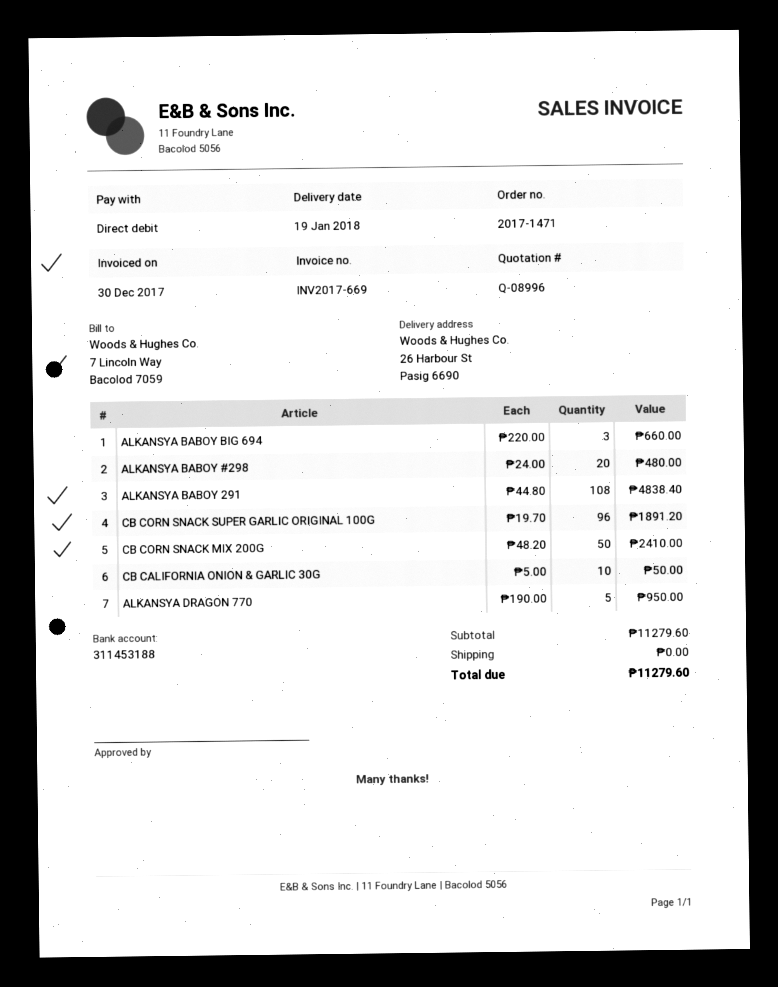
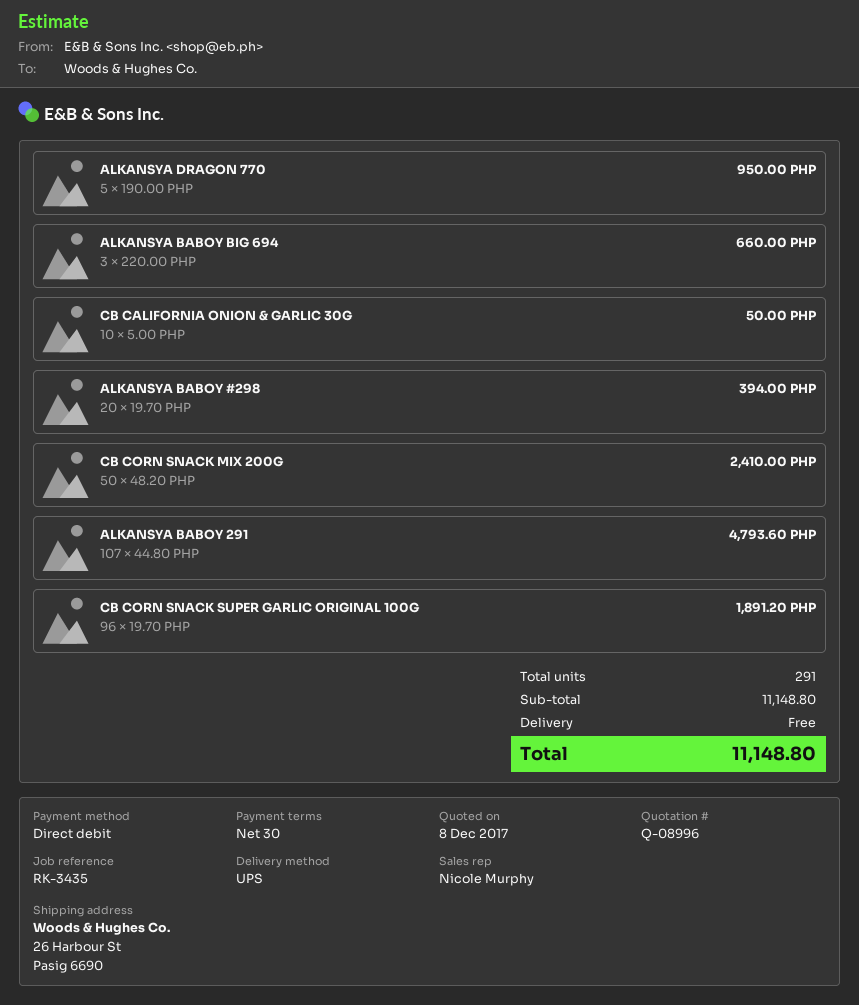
ALKANSYA BABOY #298: 20 x 24.00 = 480.00 -> 20 x 19.70 = 394.00
ALKANSYA BABOY 291: 108 x 44.80 = 4838.40 -> 107 x 44.80 = 4793.60
subtotal: 11279.60 -> 11148.80
total: 11279.60 -> 11148.80

